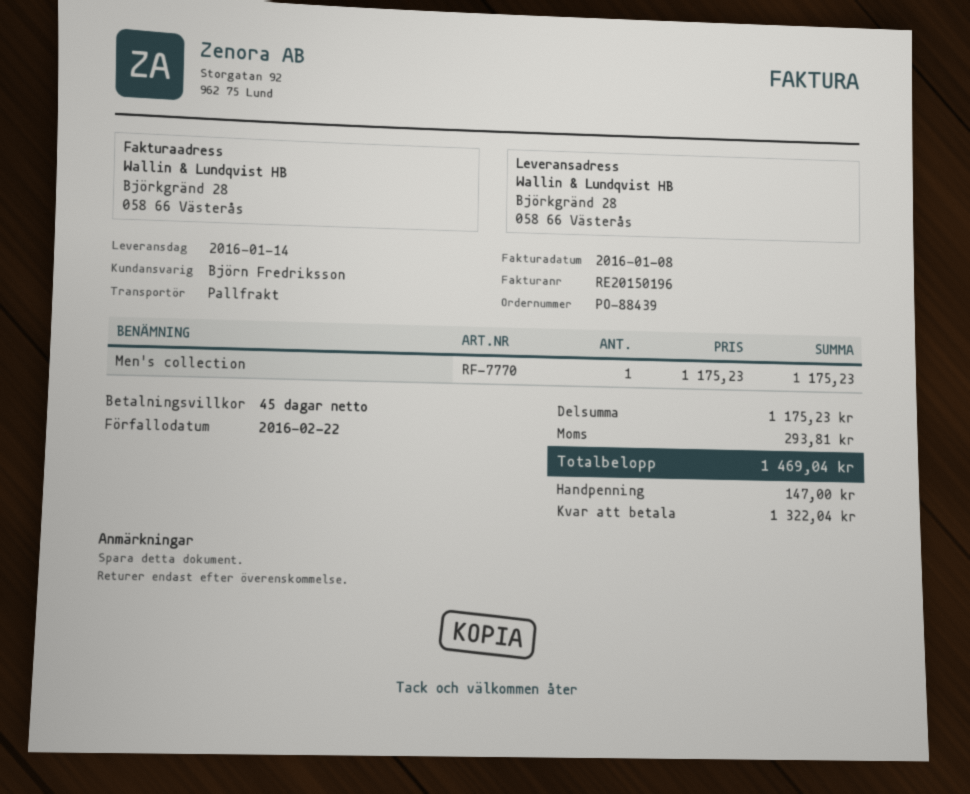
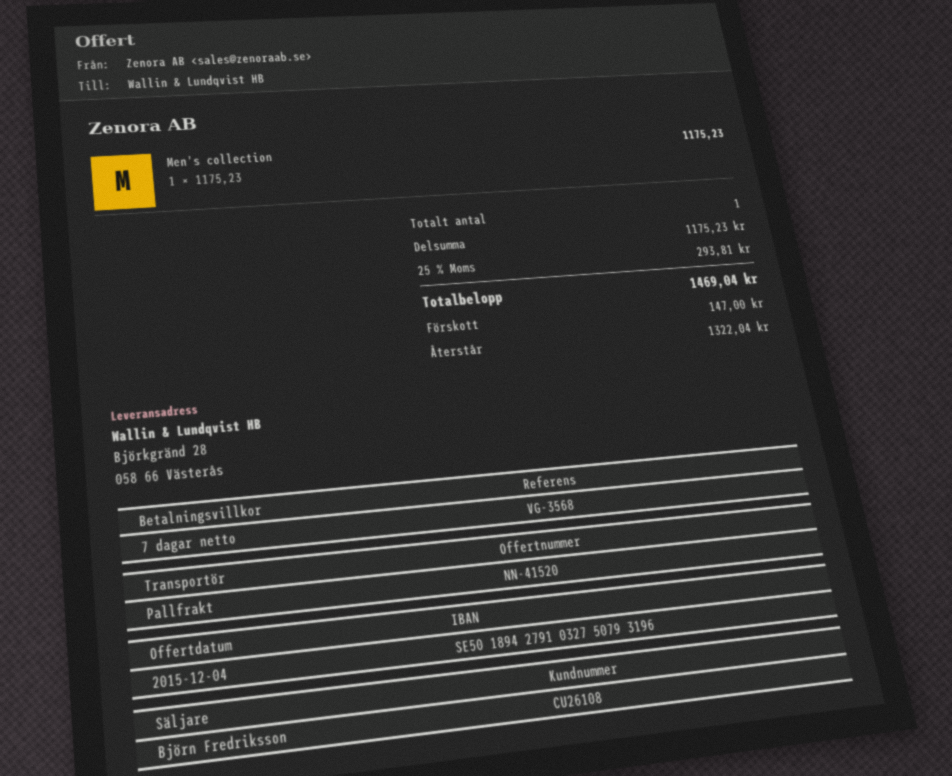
payment terms: 45 days -> 7 days

